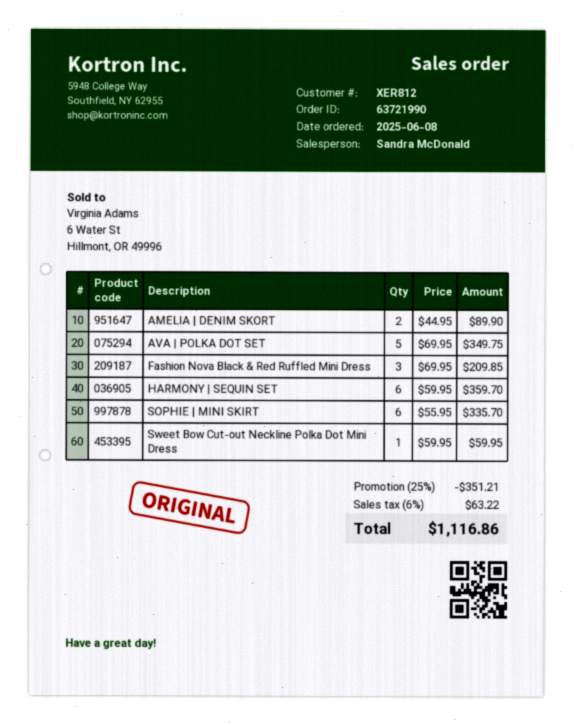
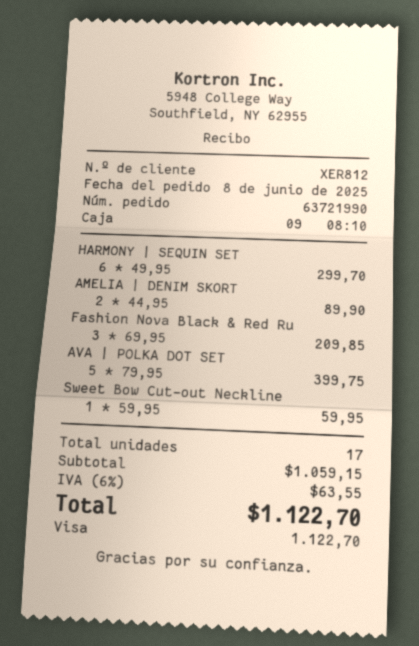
AVA | POLKA DOT SET: 5 x 69.95 = 349.75 -> 5 x 79.95 = 399.75
HARMONY | SEQUIN SET: 6 x 59.95 = 359.70 -> 6 x 49.95 = 299.70
SOPHIE | MINI SKIRT: 6 x 55.95 = 335.70 -> none
discount: 25% = 351.21 -> none
tax: 6% = 63.22 -> 6% = 63.55
total: 1116.86 -> 1122.70

